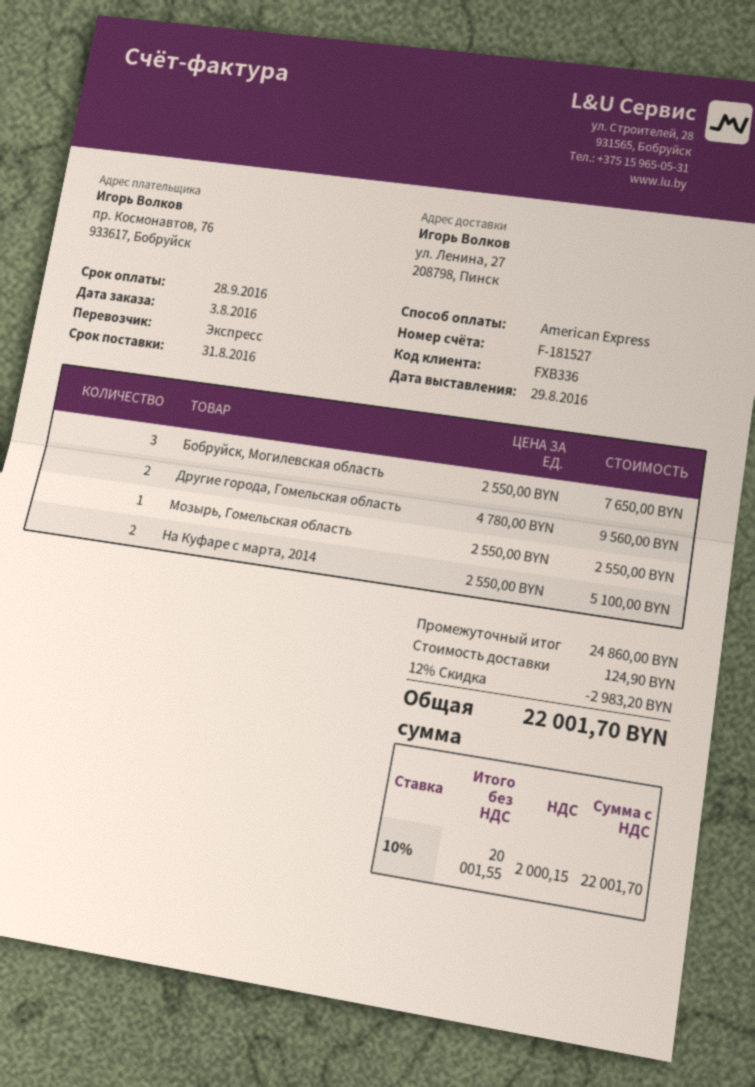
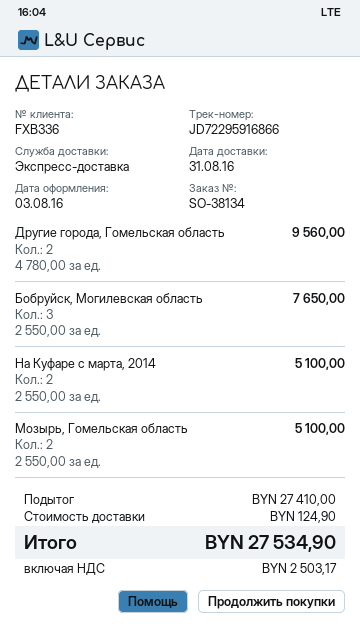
Мозырь, Гомельская область: 1 x 2550.00 = 2550.00 -> 2 x 2550.00 = 5100.00
subtotal: 24860.00 -> 27410.00
discount: 12% = 2983.20 -> none
tax: 2000.15 -> 2503.17
total: 22001.70 -> 27534.90

